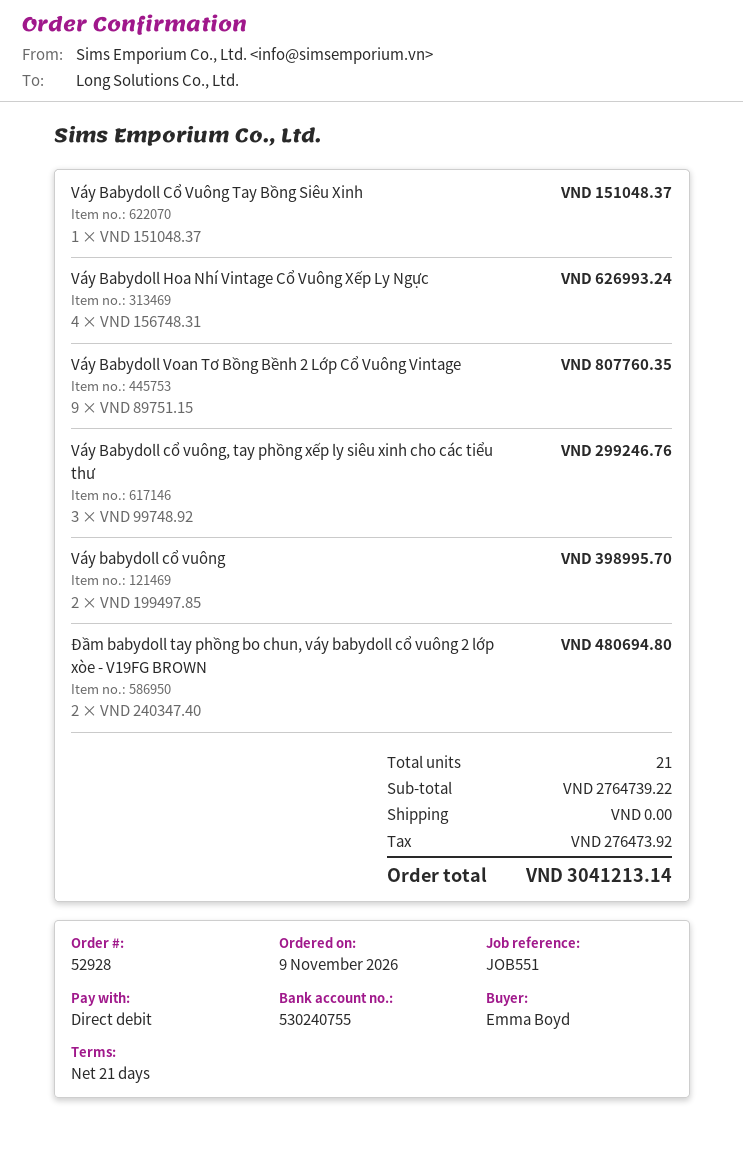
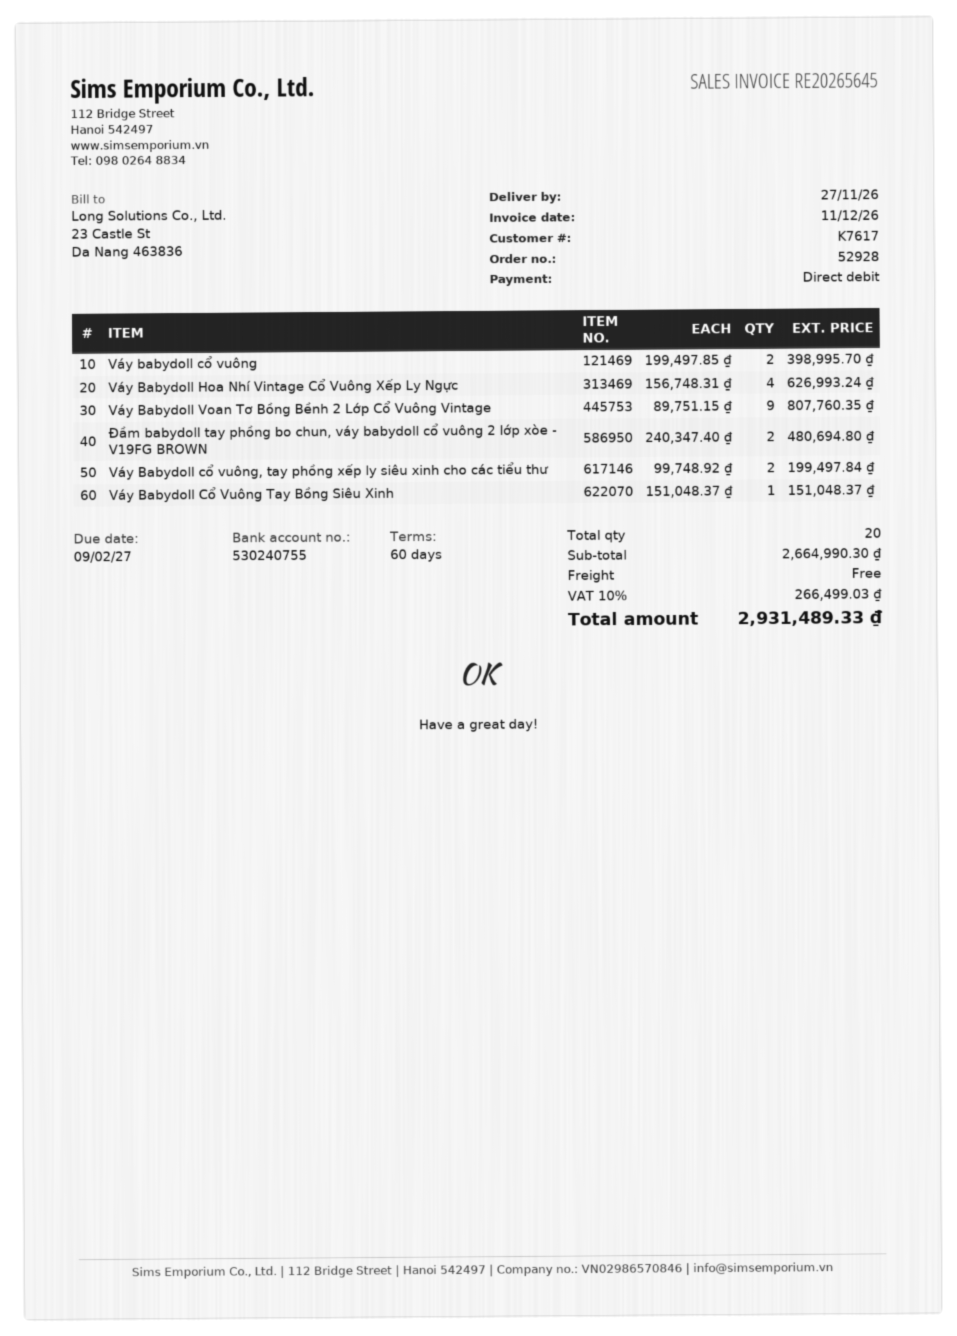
payment terms: 21 days -> 60 days
Váy Babydoll cổ vuông, tay phồng xếp ly siêu xinh cho các tiểu thư: 3 x 99748.92 = 299246.76 -> 2 x 99748.92 = 199497.84
total quantity: 21 -> 20
subtotal: 2764739.22 -> 2664990.30
tax: 276473.92 -> 266499.03
total: 3041213.14 -> 2931489.33

